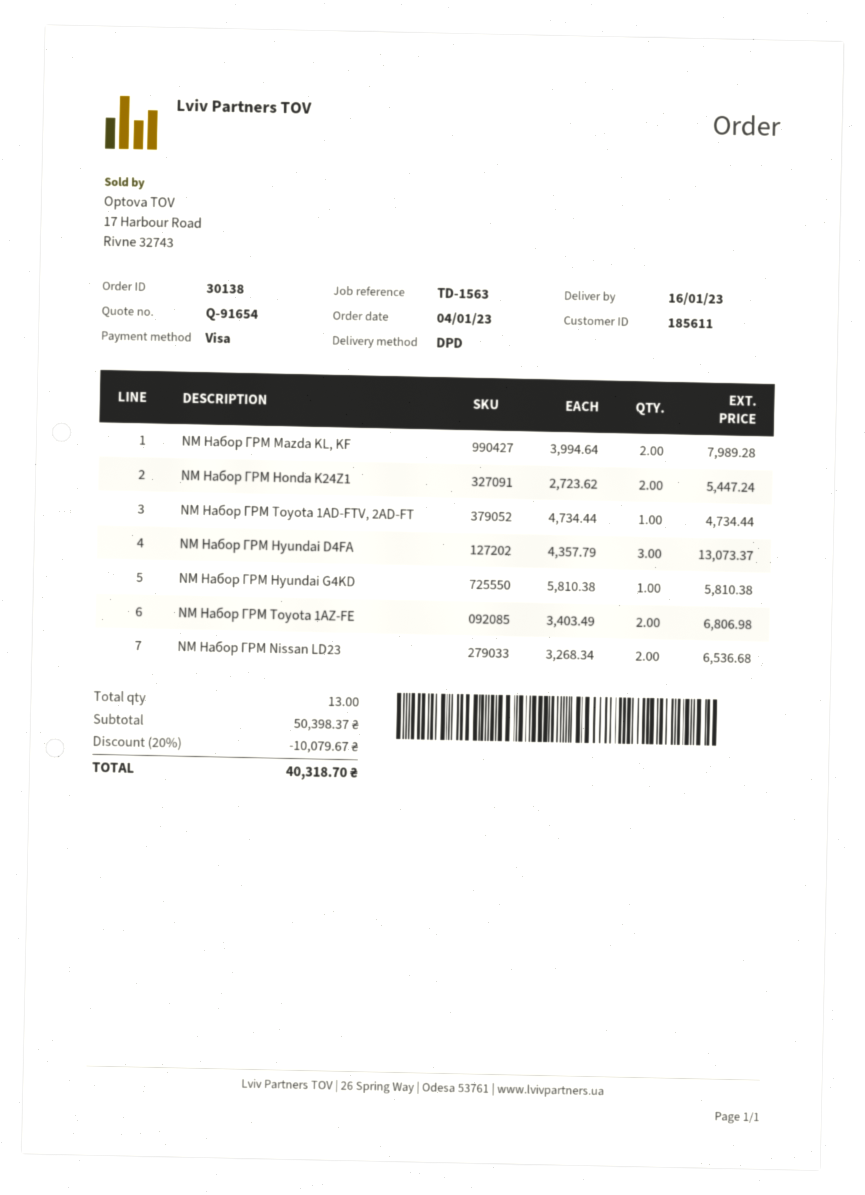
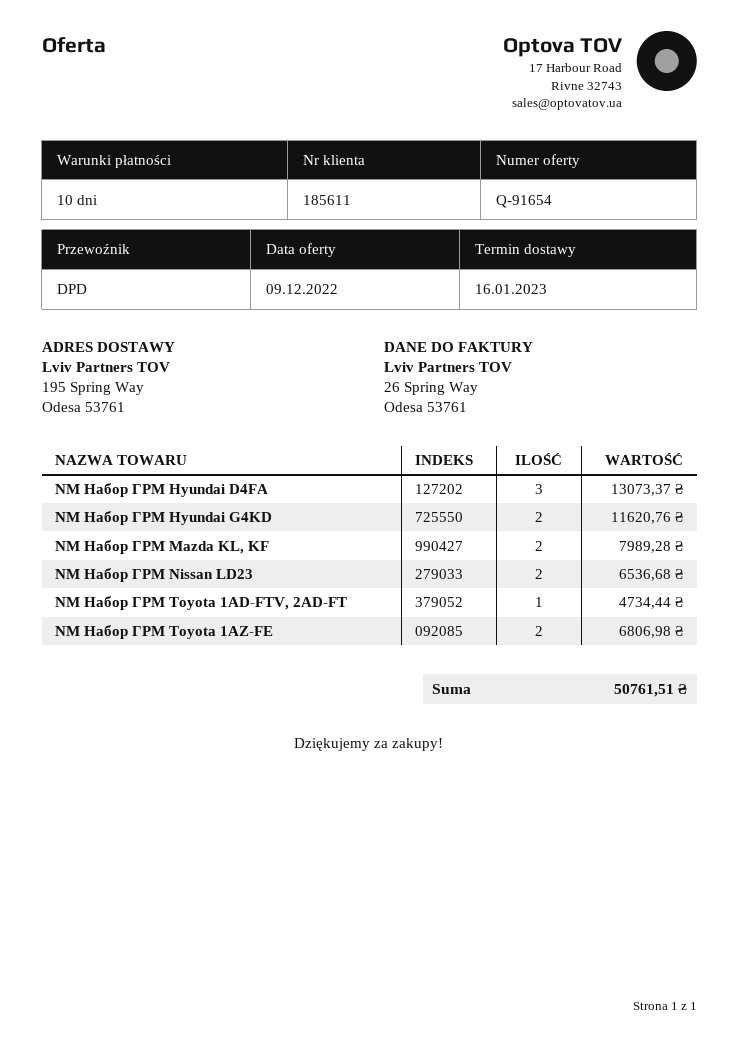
NM Набор ГРМ Honda K24Z1: 2 for 5447.24 -> none
NM Набор ГРМ Hyundai G4KD: 1 for 5810.38 -> 2 for 11620.76
discount: 20% = 10079.67 -> none
total: 40318.70 -> 50761.51

